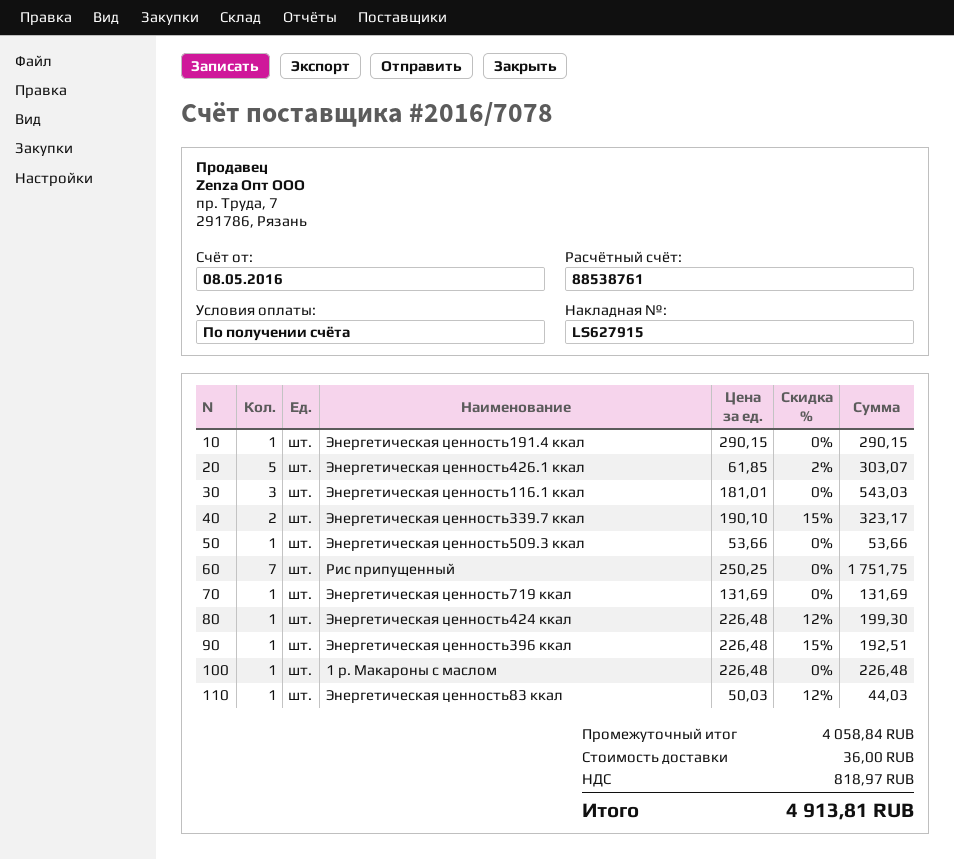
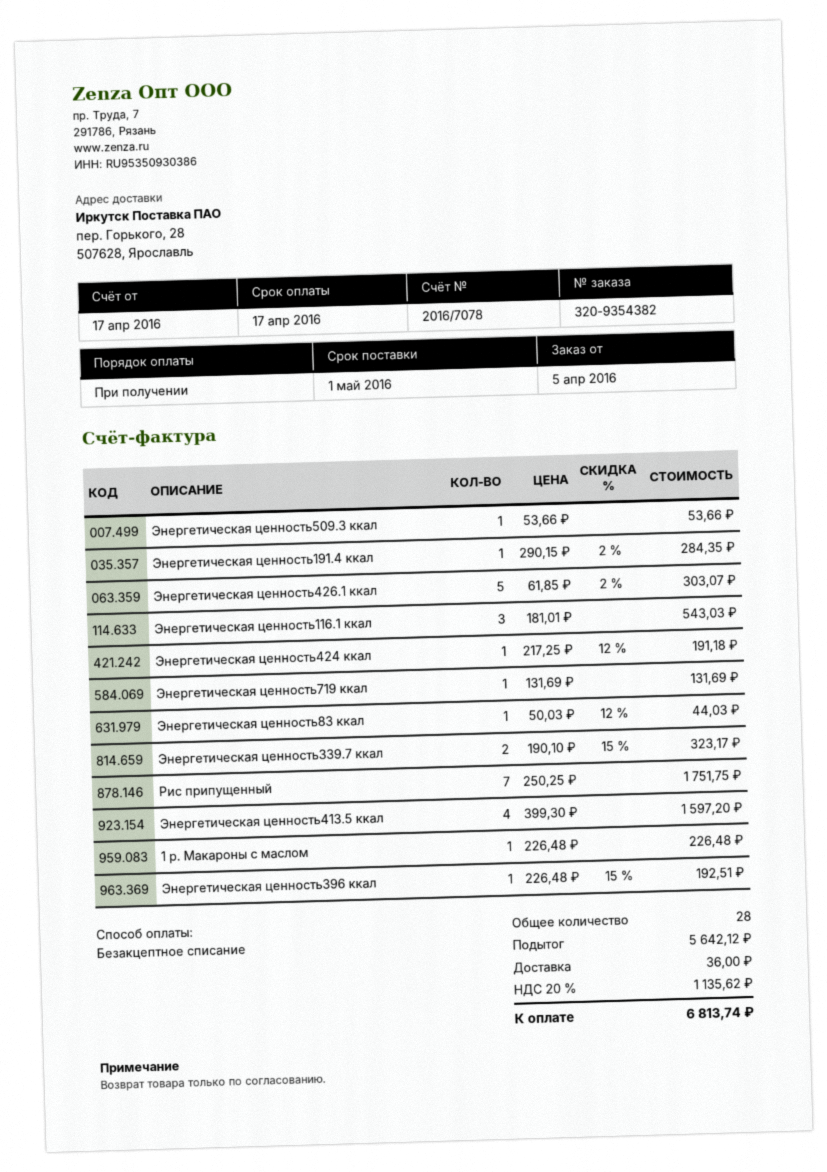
invoice date: 2016-05-08 -> 2016-04-17
Энергетическая ценность191.4 ккал: 1 x 290.15 = 290.15 -> 1 x 290.15 - 2% = 284.35
Энергетическая ценность424 ккал: 1 x 226.48 - 12% = 199.30 -> 1 x 217.25 - 12% = 191.18
Энергетическая ценность413.5 ккал: none -> 4 x 399.30 = 1597.20
subtotal: 4058.84 -> 5642.12
tax: 818.97 -> 1135.62
total: 4913.81 -> 6813.74

